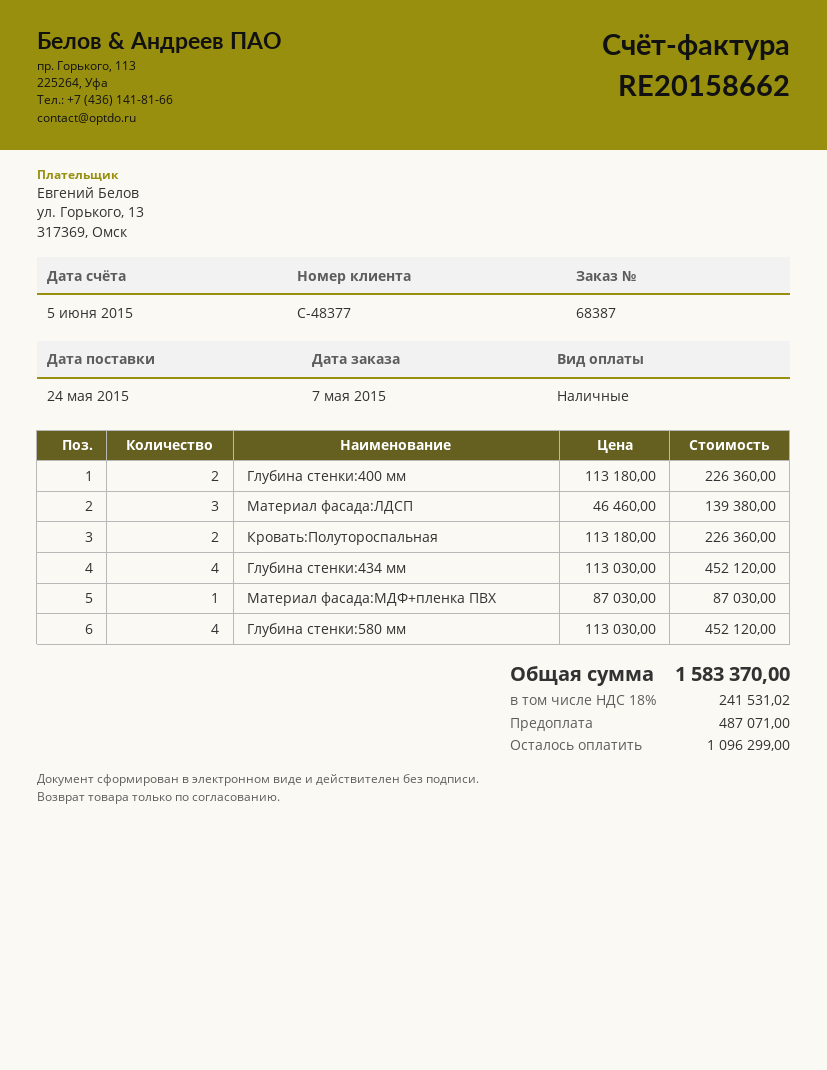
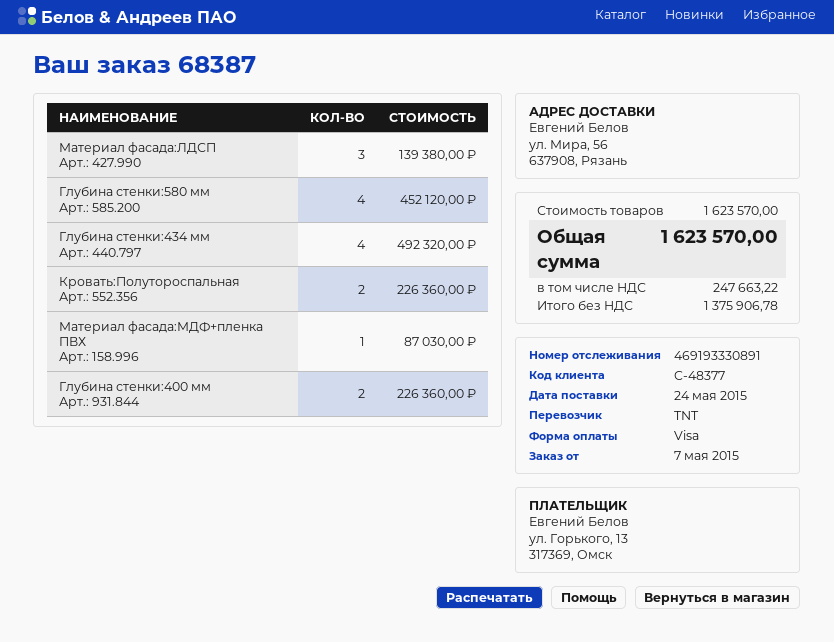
payment method: cash -> Visa
Глубина стенки:434 мм: 4 for 452120.00 -> 4 for 492320.00
tax: 241531.02 -> 247663.22
total: 1583370.00 -> 1623570.00

